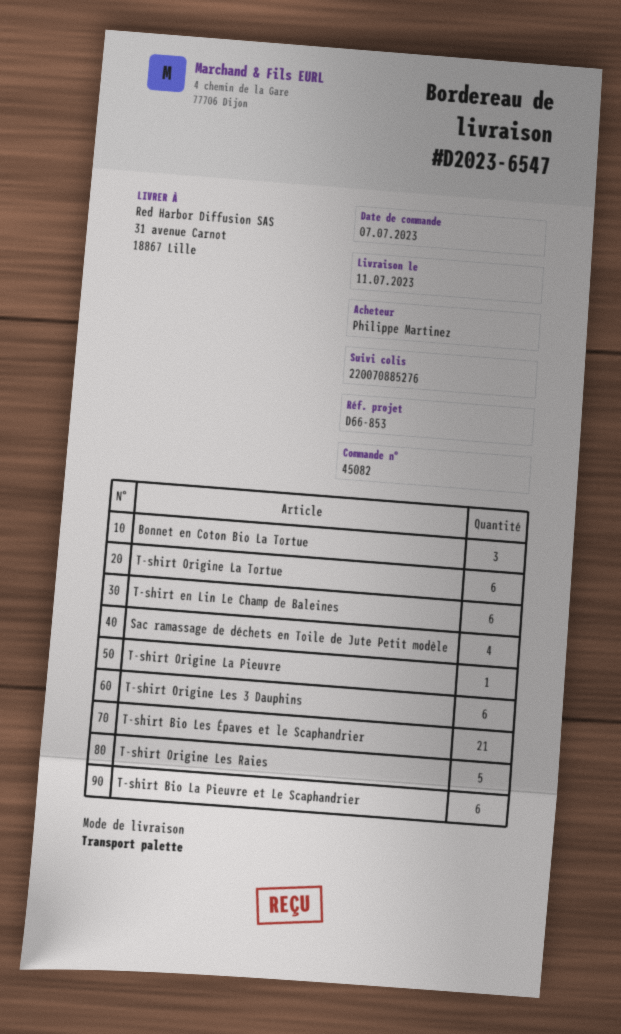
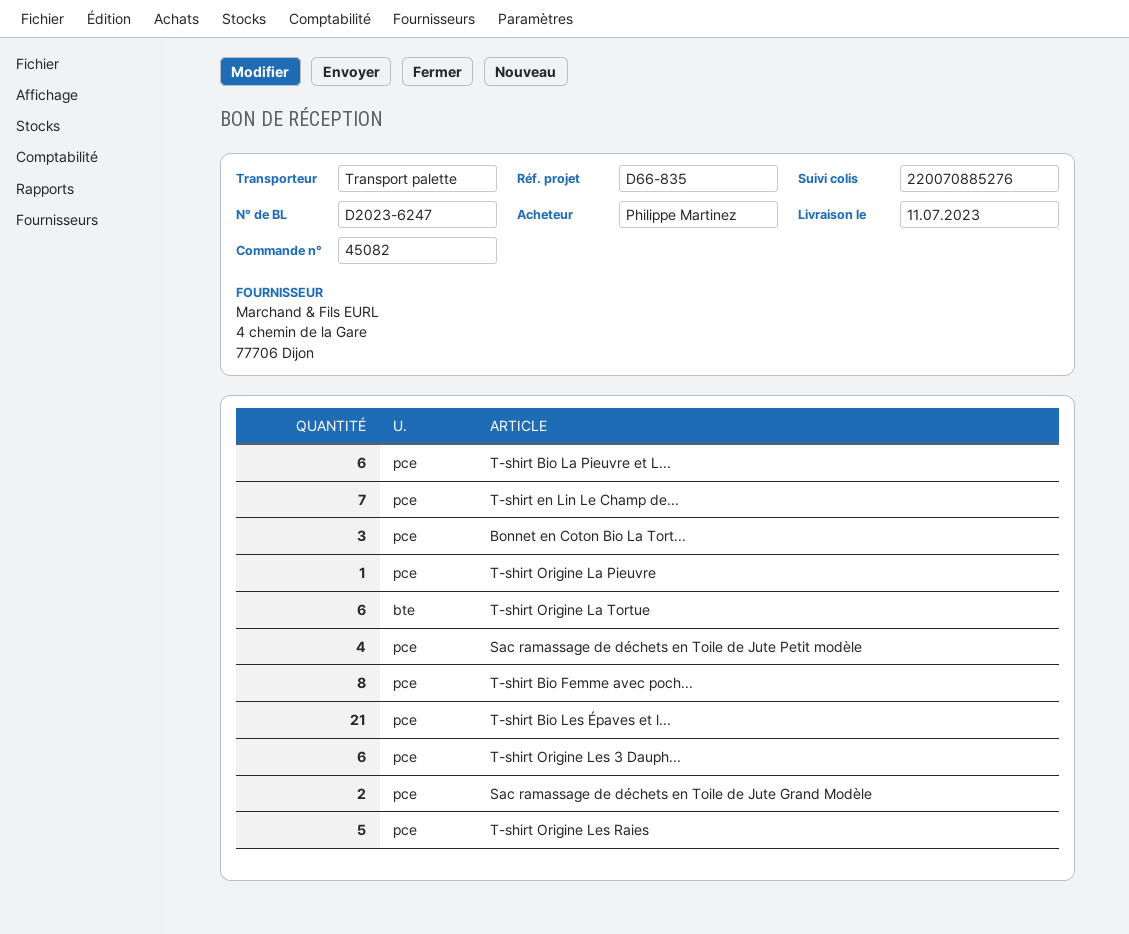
delivery note number: D2023-6547 -> D2023-6247
reference: D66-853 -> D66-835
T-shirt en Lin Le Champ de Baleines: 6 -> 7
T-shirt Bio Femme avec poch...: none -> 8
Sac ramassage de déchets en Toile de Jute Grand Modèle: none -> 2

